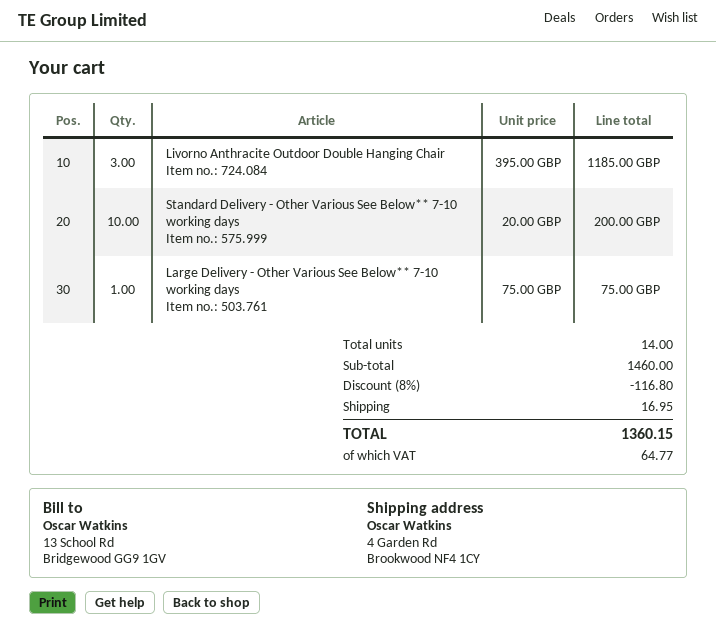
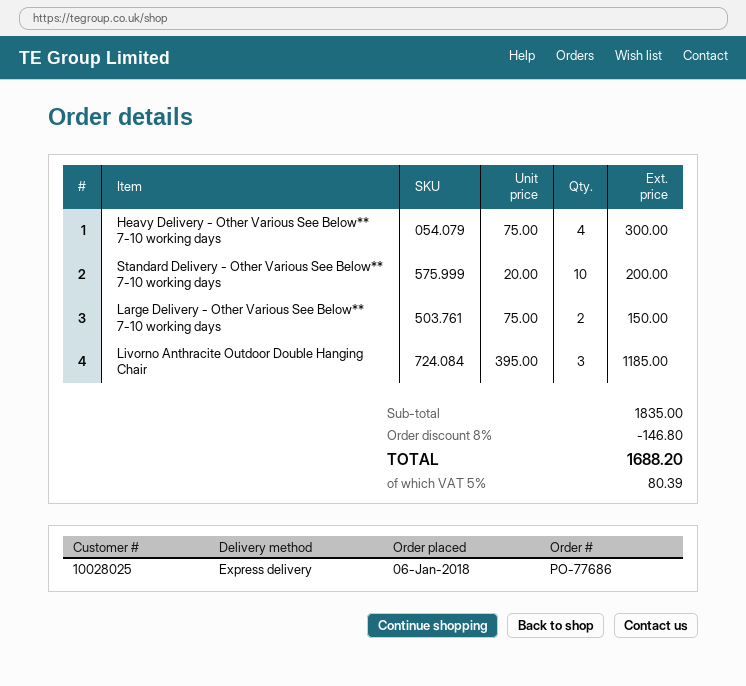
Large Delivery - Other Various See Below** 7-10 working days: 1 x 75.00 = 75.00 -> 2 x 75.00 = 150.00
Heavy Delivery - Other Various See Below** 7-10 working days: none -> 4 x 75.00 = 300.00
subtotal: 1460.00 -> 1835.00
discount: 8% = 116.80 -> 8% = 146.80
shipping: 16.95 -> none
tax: 64.77 -> 80.39
total: 1360.15 -> 1688.20

